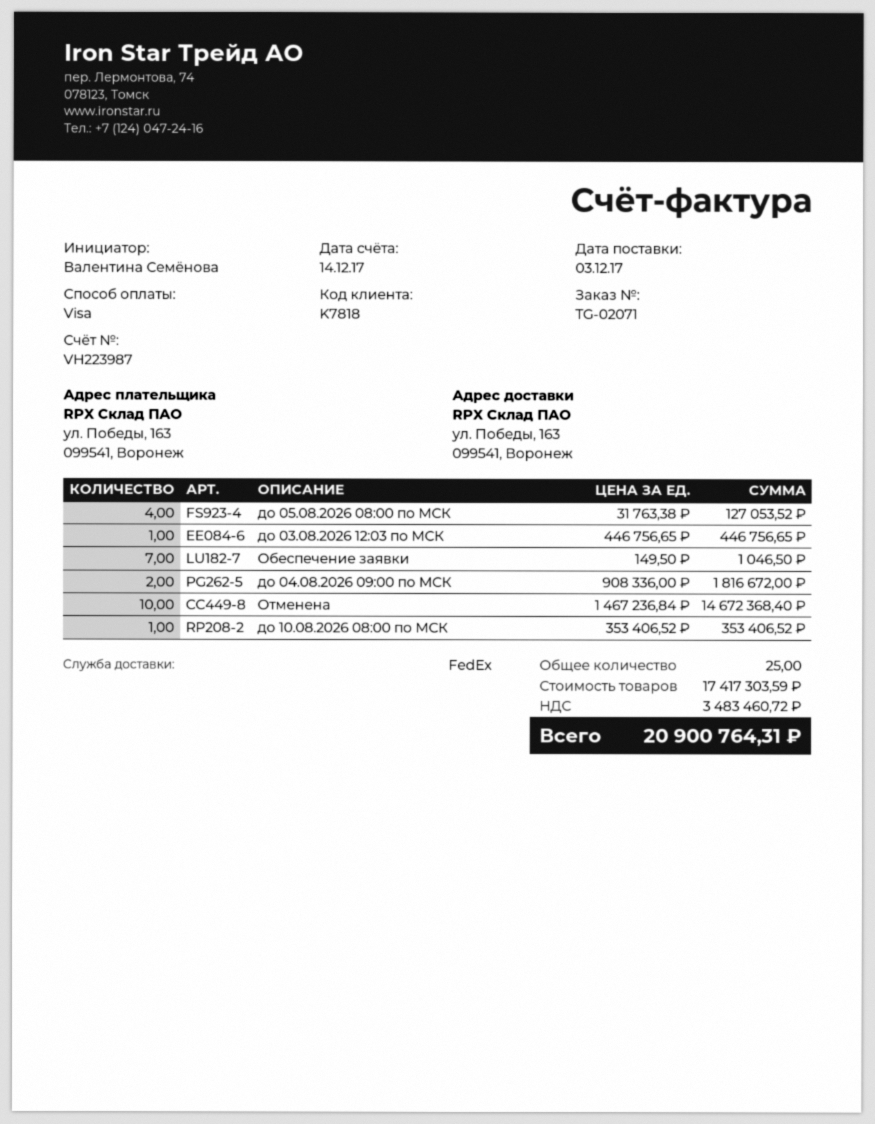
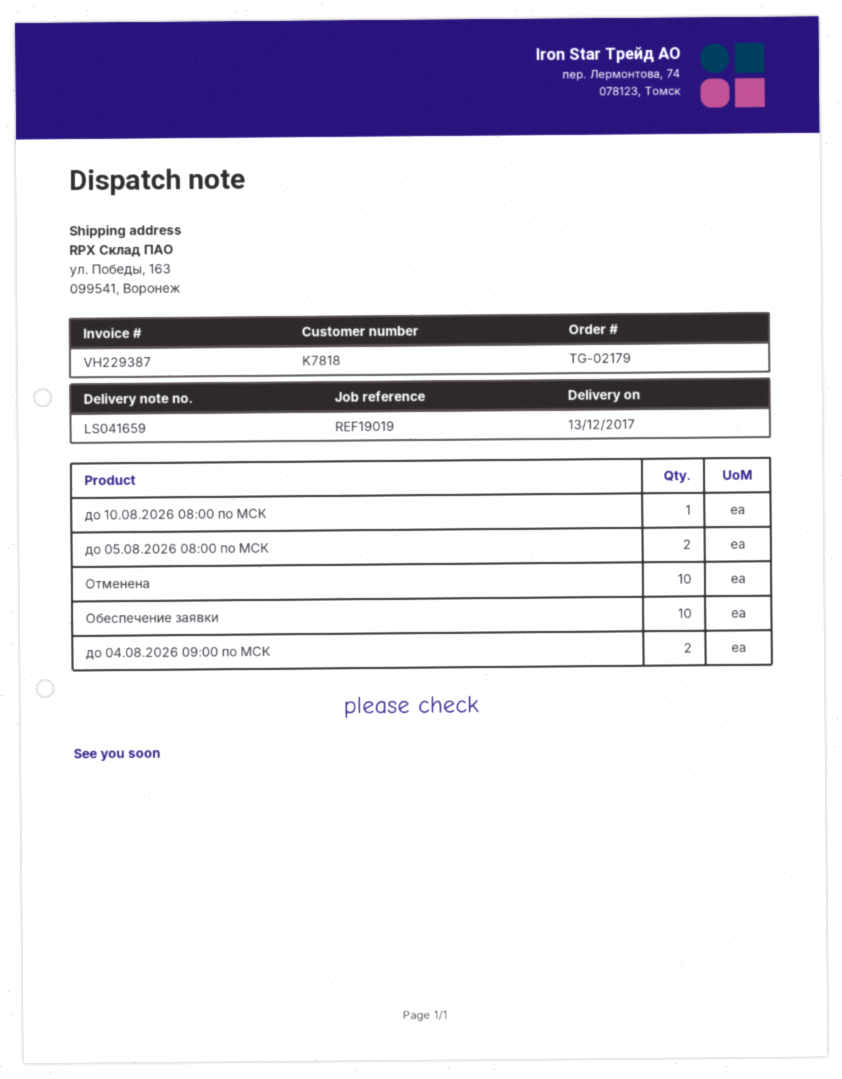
order number: TG-02071 -> TG-02179
delivery date: 2017-12-03 -> 2017-12-13
invoice number: VH223987 -> VH229387
до 05.08.2026 08:00 по МСК: 4 -> 2
до 03.08.2026 12:03 по МСК: 1 -> none
Обеспечение заявки: 7 -> 10

